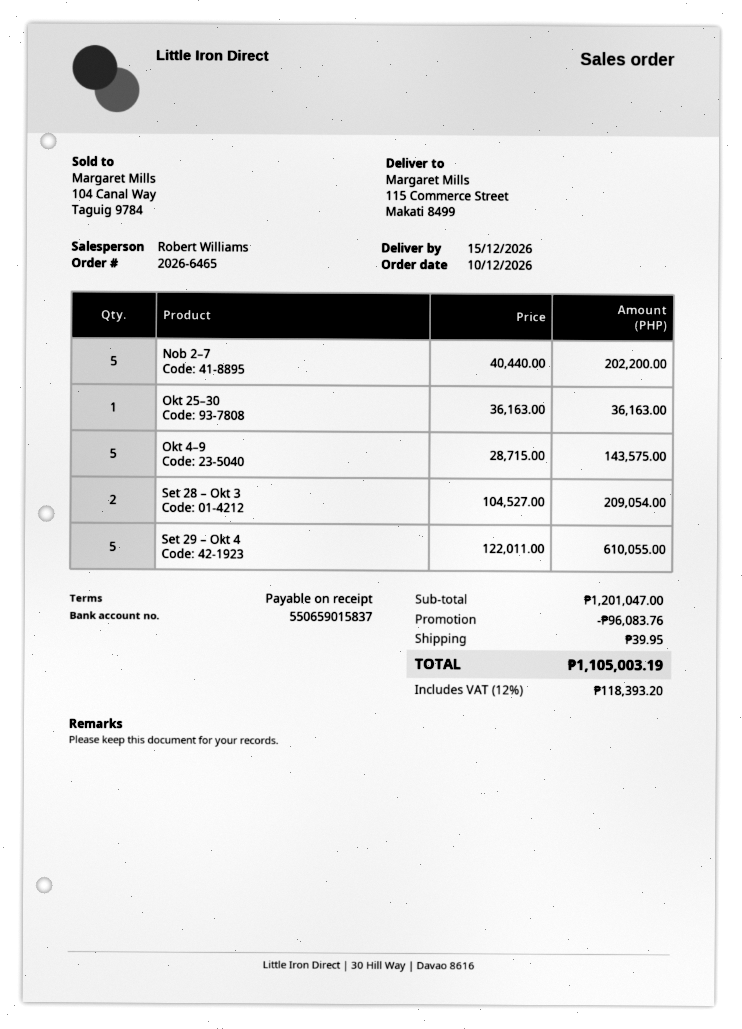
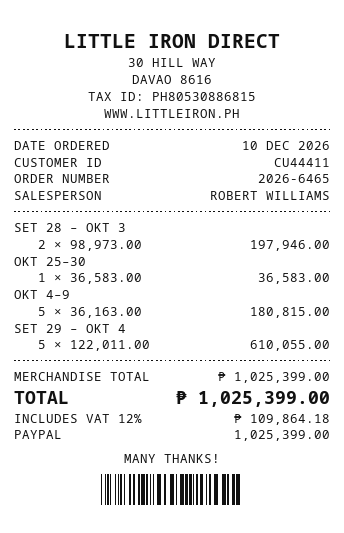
Nob 2–7: 5 x 40440.00 = 202200.00 -> none
Okt 25–30: 1 x 36163.00 = 36163.00 -> 1 x 36583.00 = 36583.00
Okt 4–9: 5 x 28715.00 = 143575.00 -> 5 x 36163.00 = 180815.00
Set 28 – Okt 3: 2 x 104527.00 = 209054.00 -> 2 x 98973.00 = 197946.00
subtotal: 1201047.00 -> 1025399.00
discount: 96083.76 -> none
shipping: 39.95 -> none
tax: 12% = 118393.20 -> 12% = 109864.18
total: 1105003.19 -> 1025399.00

